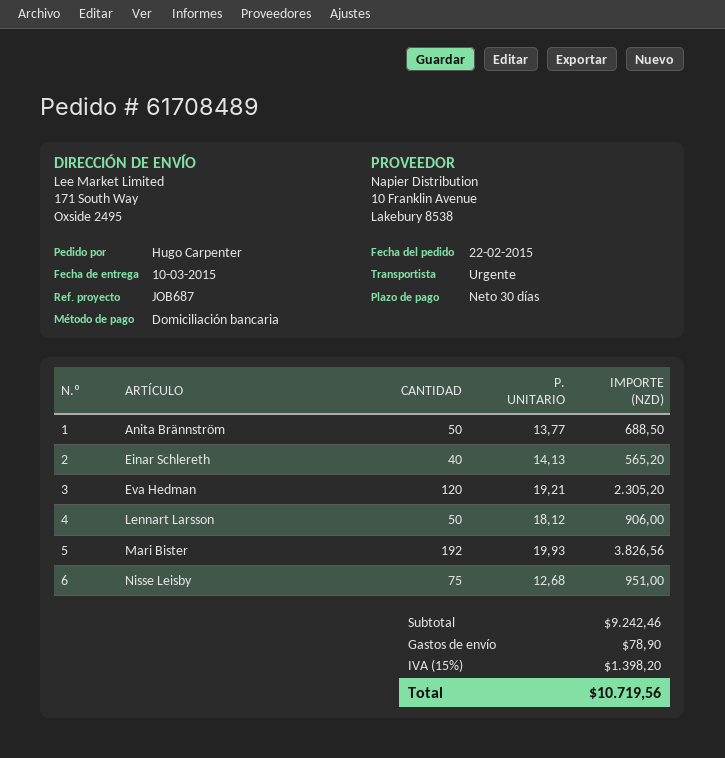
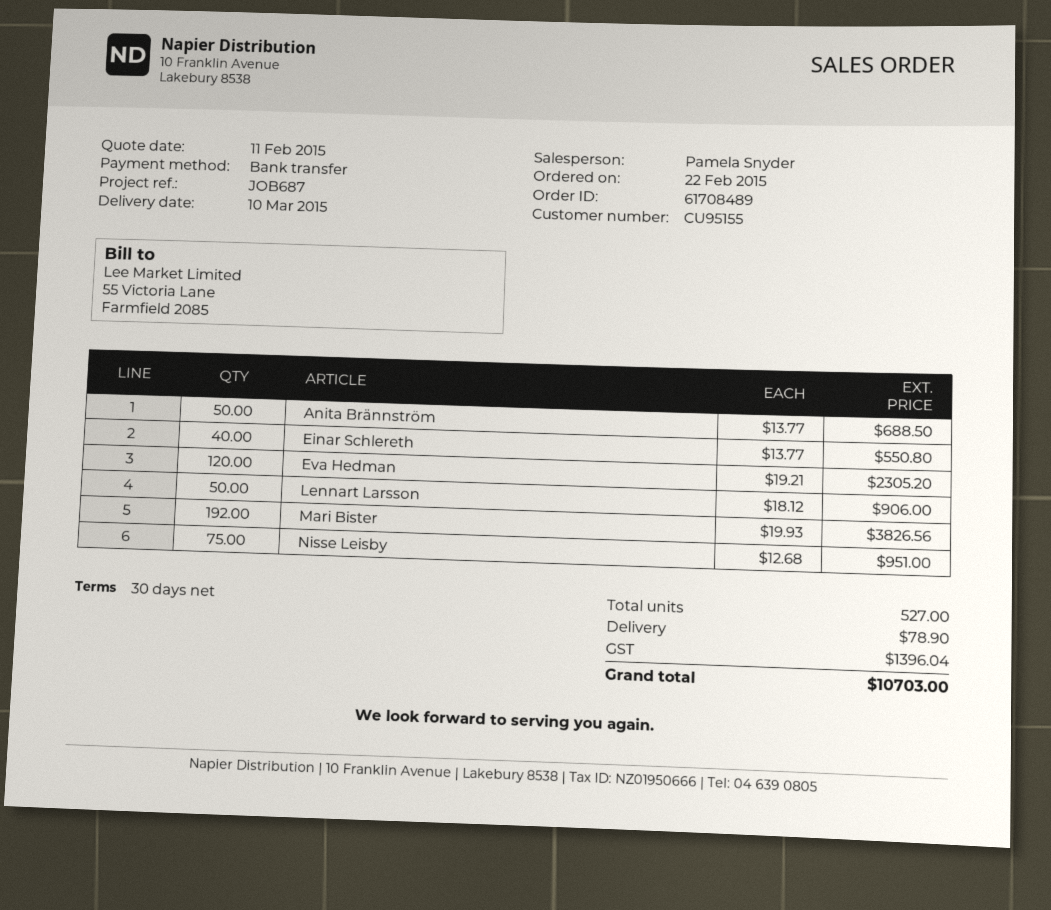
payment method: direct debit -> bank transfer
Einar Schlereth: 40 x 14.13 = 565.20 -> 40 x 13.77 = 550.80
tax: 1398.20 -> 1396.04
total: 10719.56 -> 10703.00

